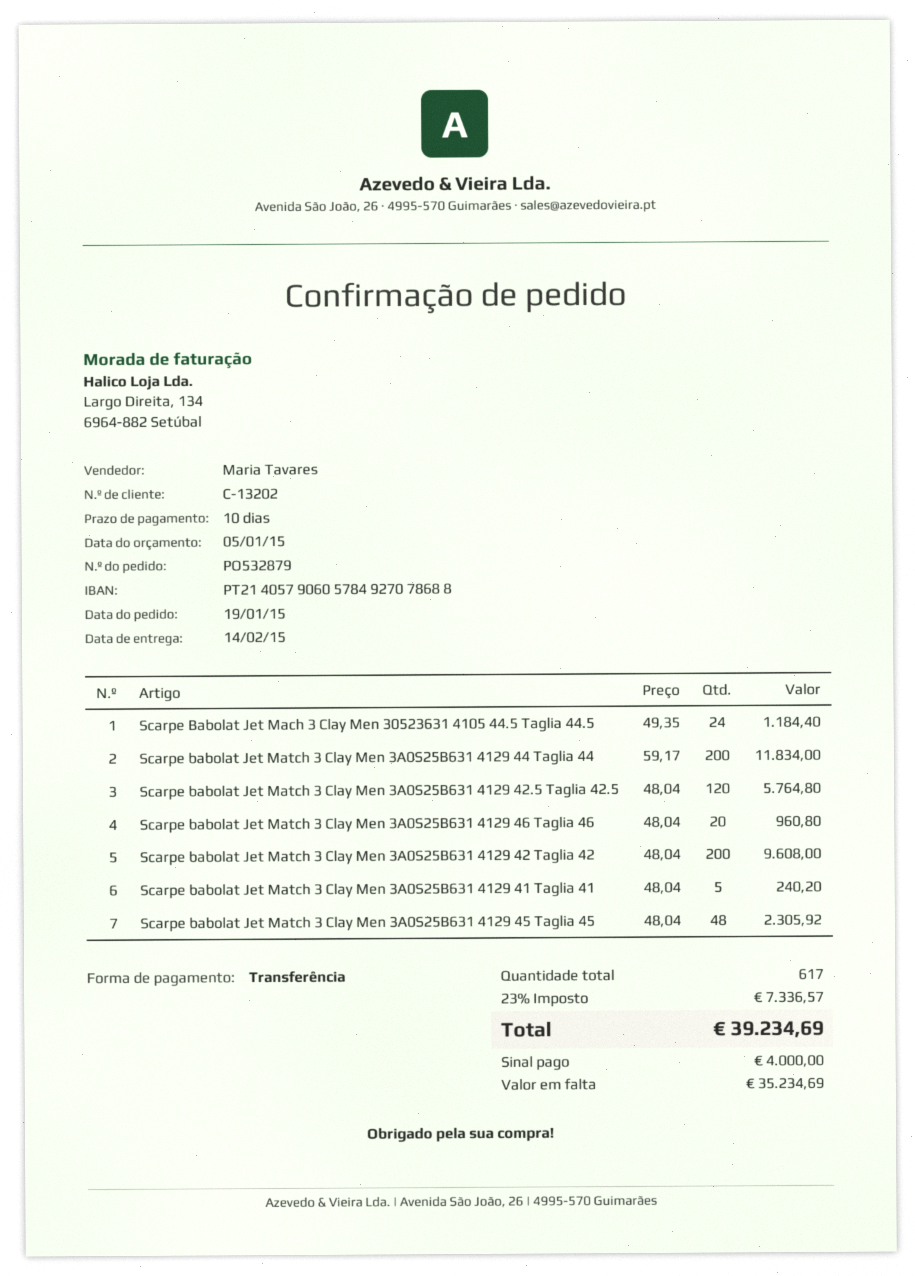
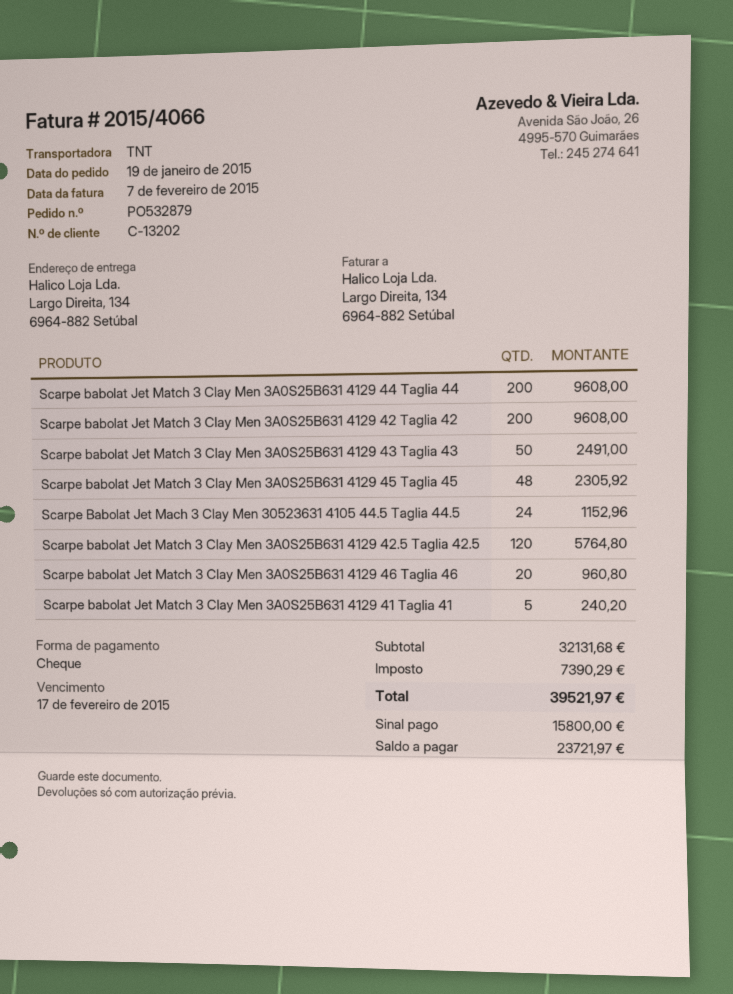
payment method: bank transfer -> cheque
Scarpe Babolat Jet Mach 3 Clay Men 30523631 4105 44.5 Taglia 44.5: 24 for 1184.40 -> 24 for 1152.96
Scarpe babolat Jet Match 3 Clay Men 3A0S25B631 4129 44 Taglia 44: 200 for 11834.00 -> 200 for 9608.00
Scarpe babolat Jet Match 3 Clay Men 3A0S25B631 4129 43 Taglia 43: none -> 50 for 2491.00
tax: 7336.57 -> 7390.29
total: 39234.69 -> 39521.97
deposit: 4000.00 -> 15800.00
balance: 35234.69 -> 23721.97

